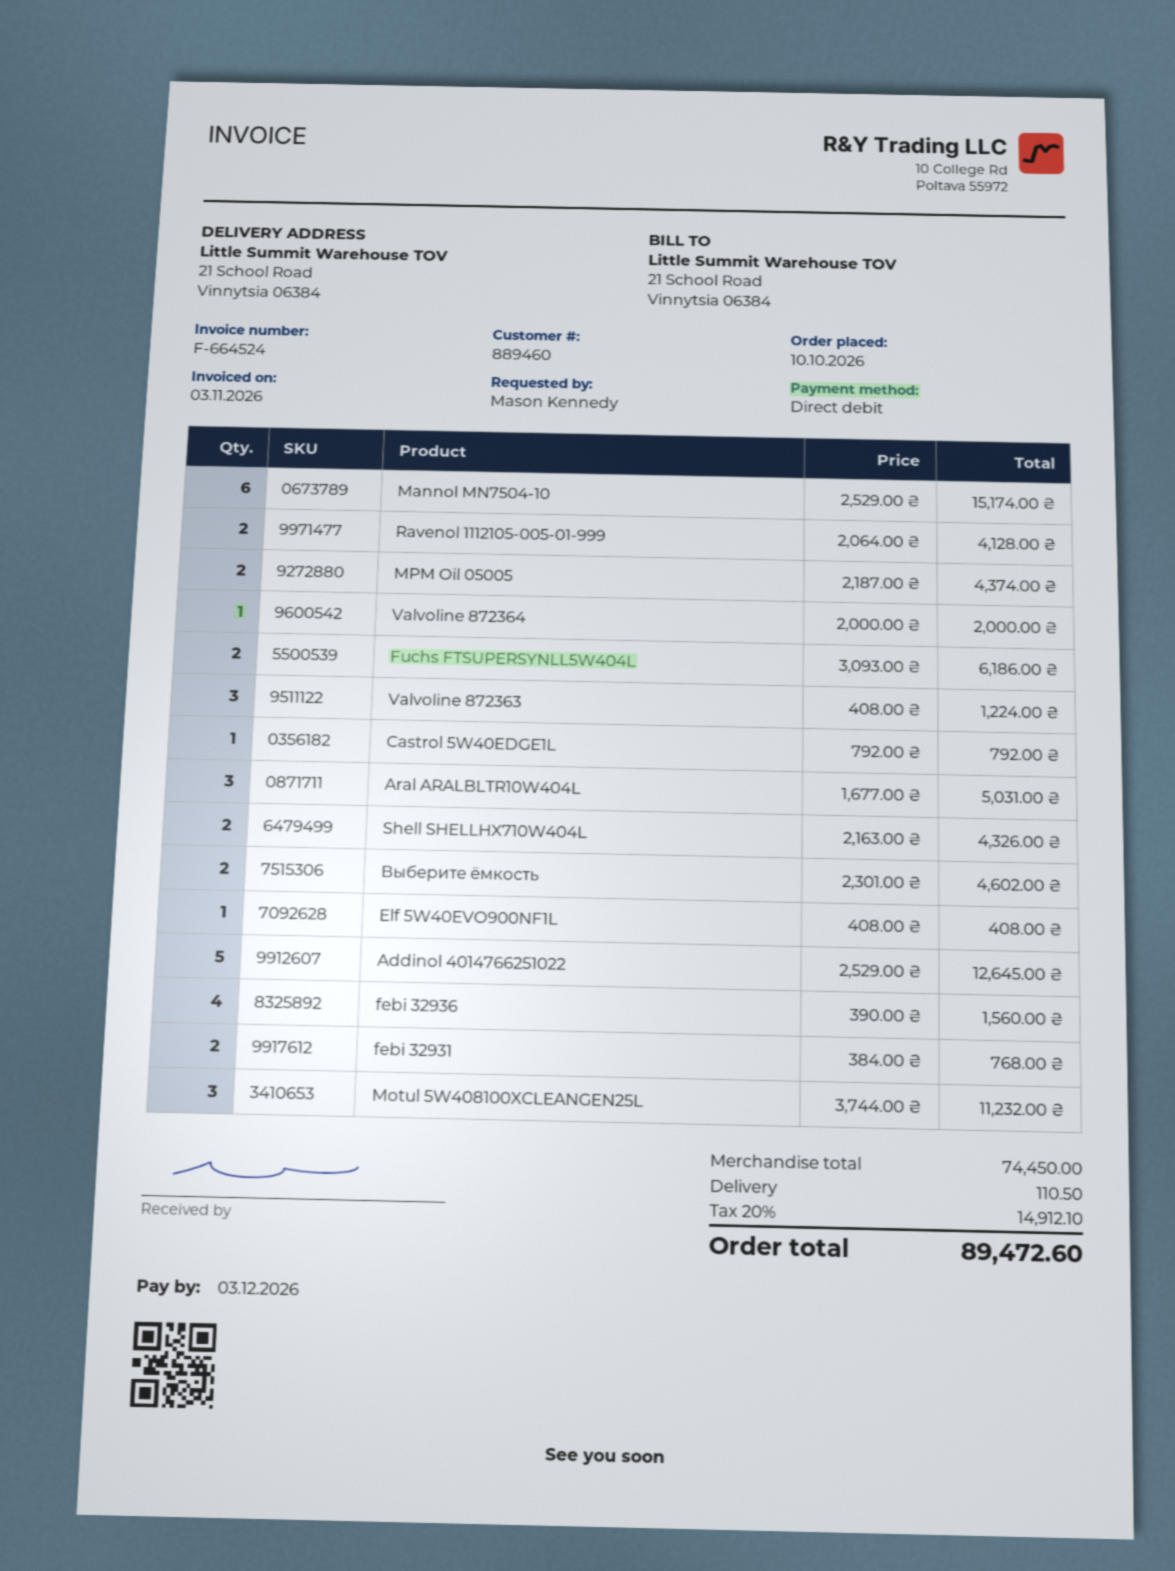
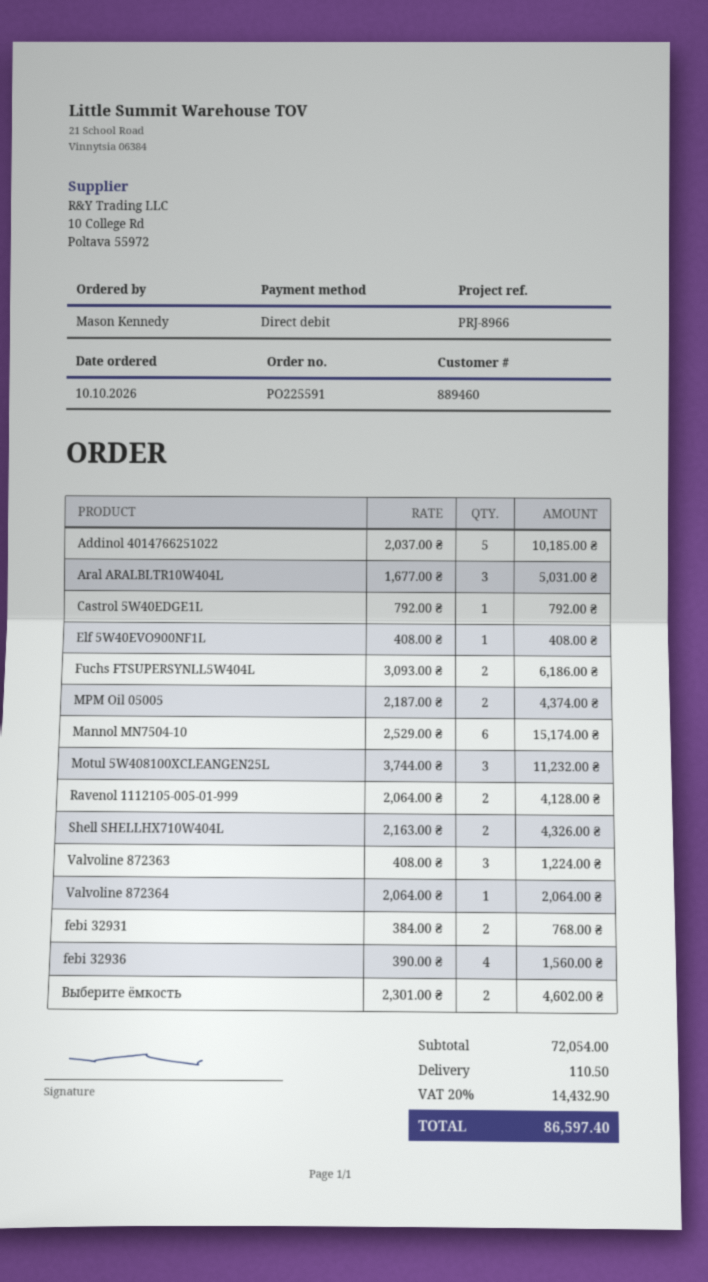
Valvoline 872364: 1 x 2000.00 = 2000.00 -> 1 x 2064.00 = 2064.00
Addinol 4014766251022: 5 x 2529.00 = 12645.00 -> 5 x 2037.00 = 10185.00
subtotal: 74450.00 -> 72054.00
tax: 20% = 14912.10 -> 20% = 14432.90
total: 89472.60 -> 86597.40

